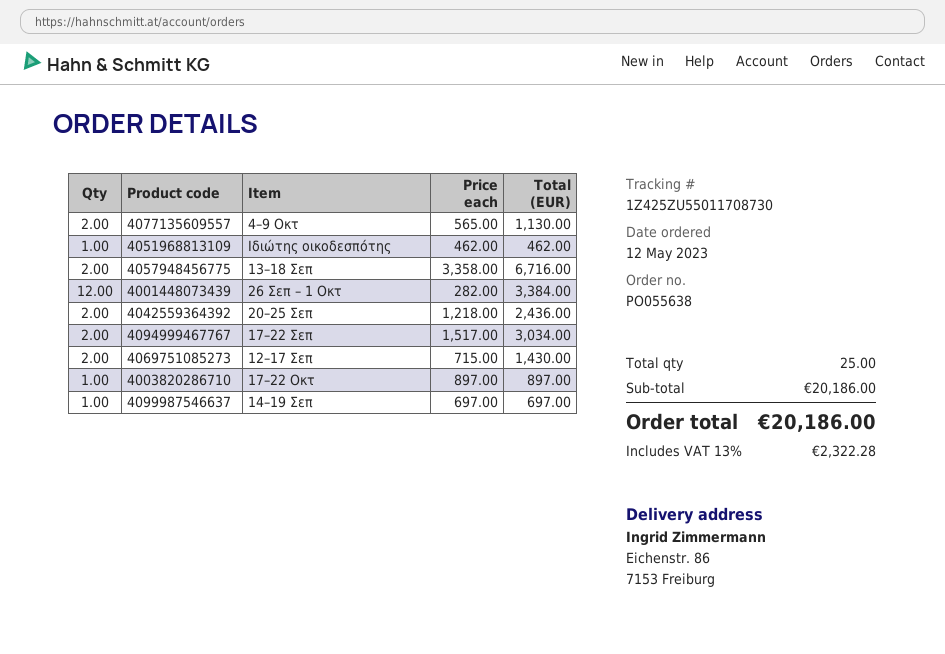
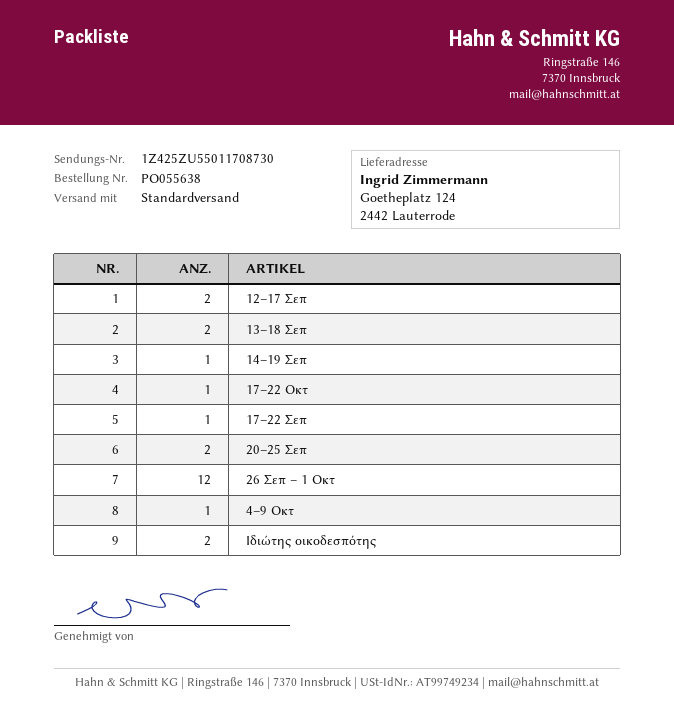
ship to: Eichenstr. 86, 7153 Freiburg -> Goetheplatz 124, 2442 Lauterrode
4–9 Οκτ: 2 -> 1
Ιδιώτης οικοδεσπότης: 1 -> 2
17–22 Σεπ: 2 -> 1

